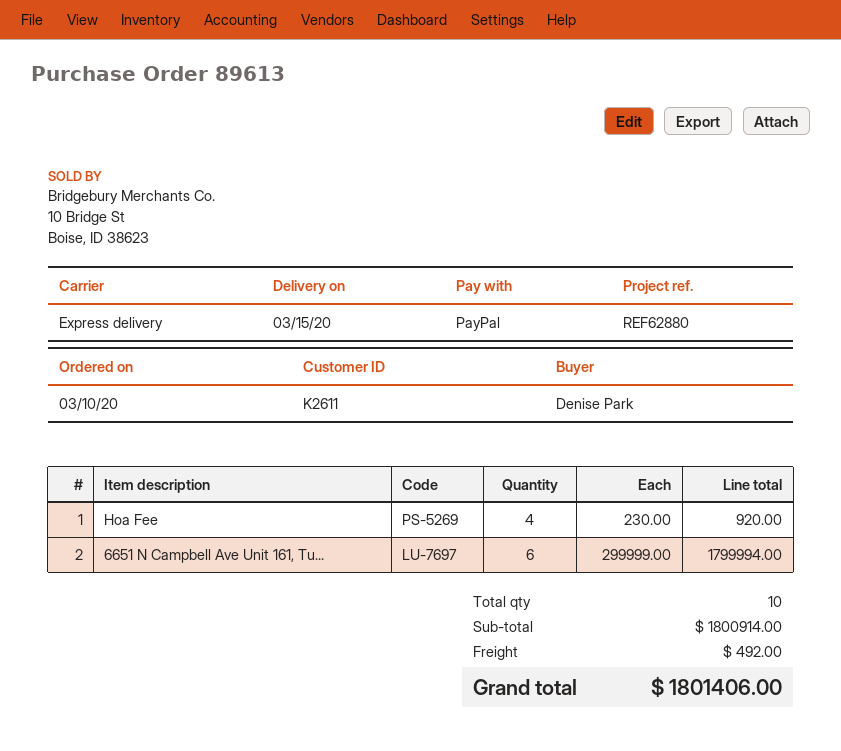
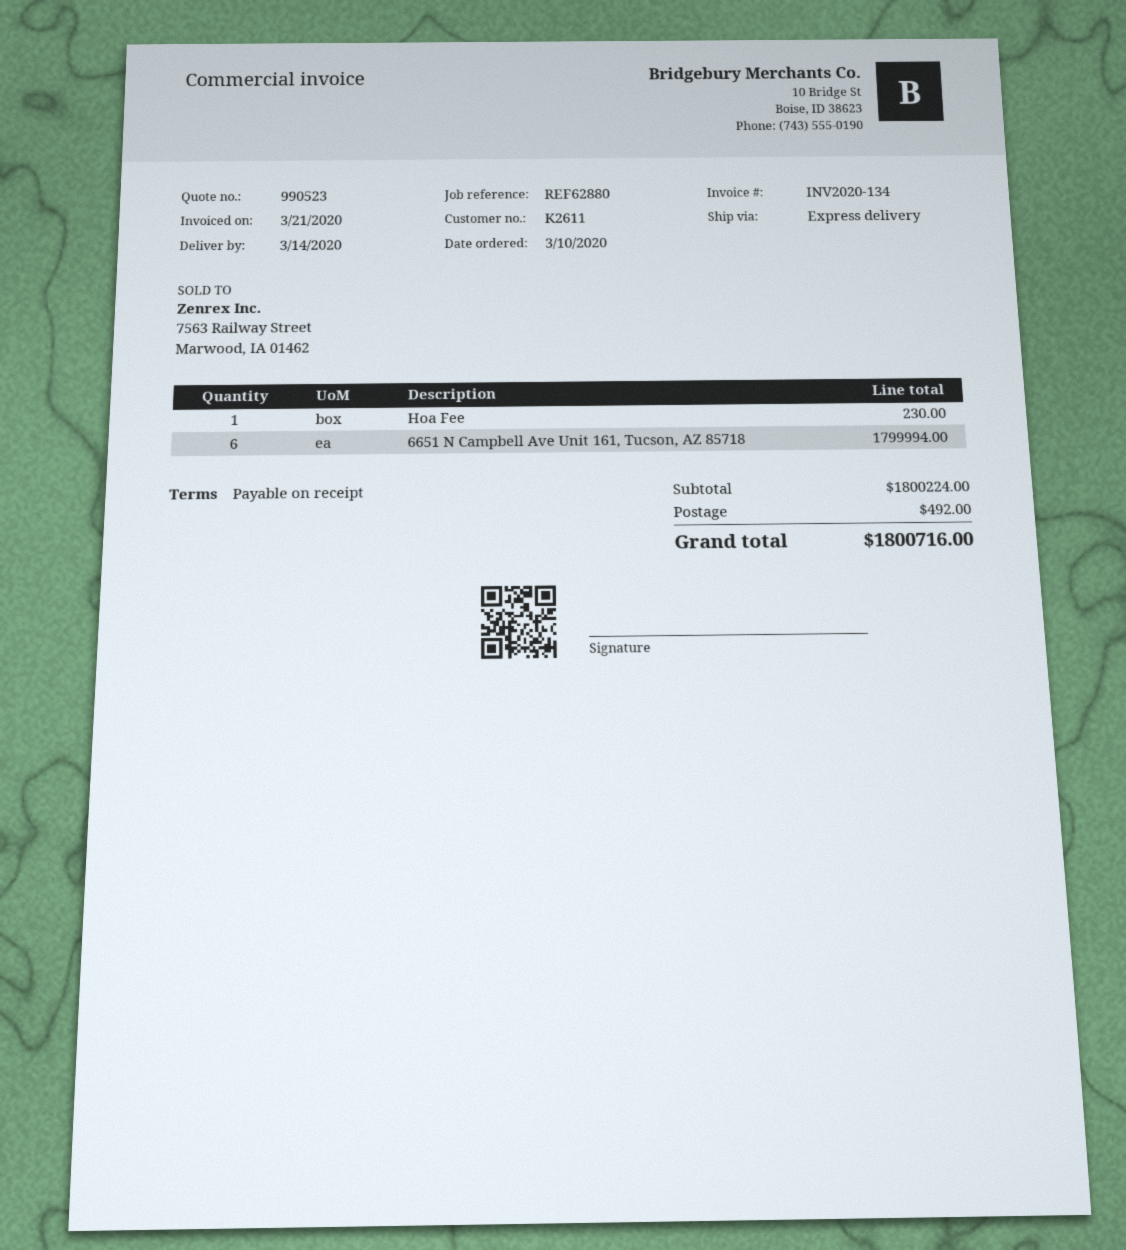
delivery date: 2020-03-15 -> 2020-03-14
Hoa Fee: 4 for 920.00 -> 1 for 230.00
subtotal: 1800914.00 -> 1800224.00
total: 1801406.00 -> 1800716.00

